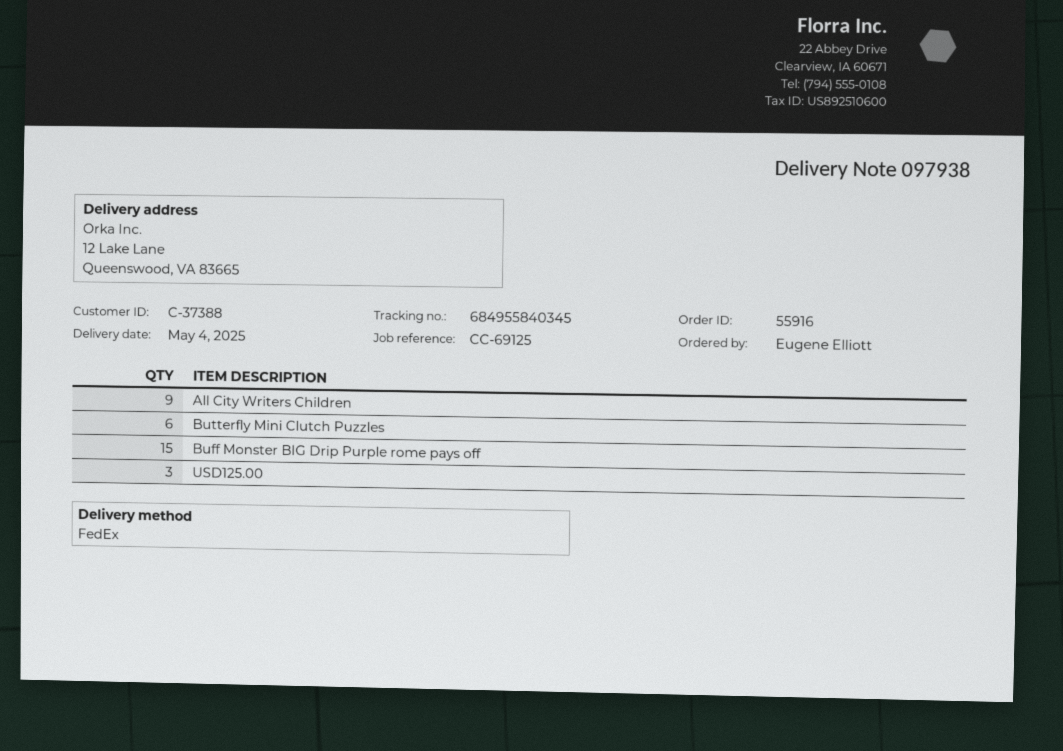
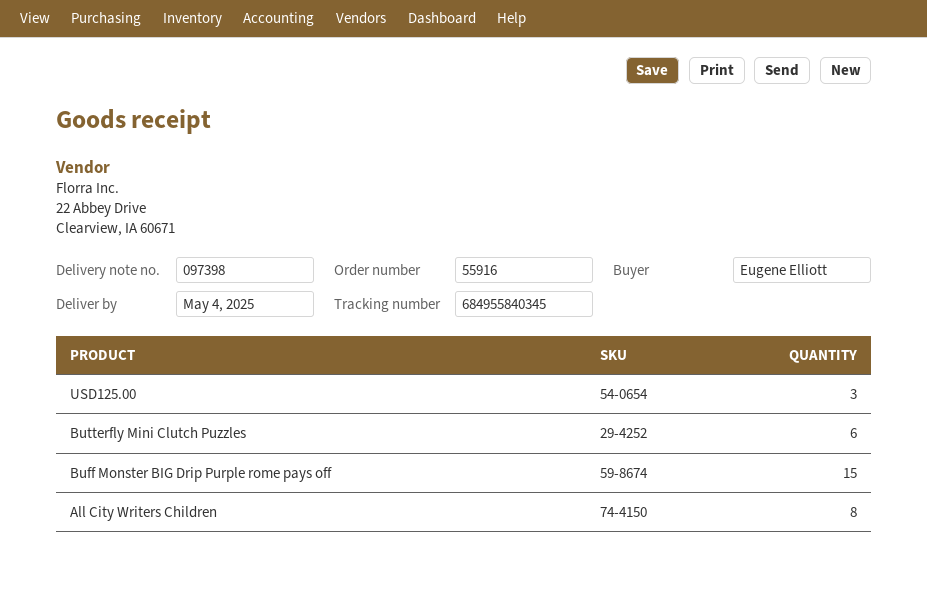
delivery note number: 097938 -> 097398
All City Writers Children: 9 -> 8

